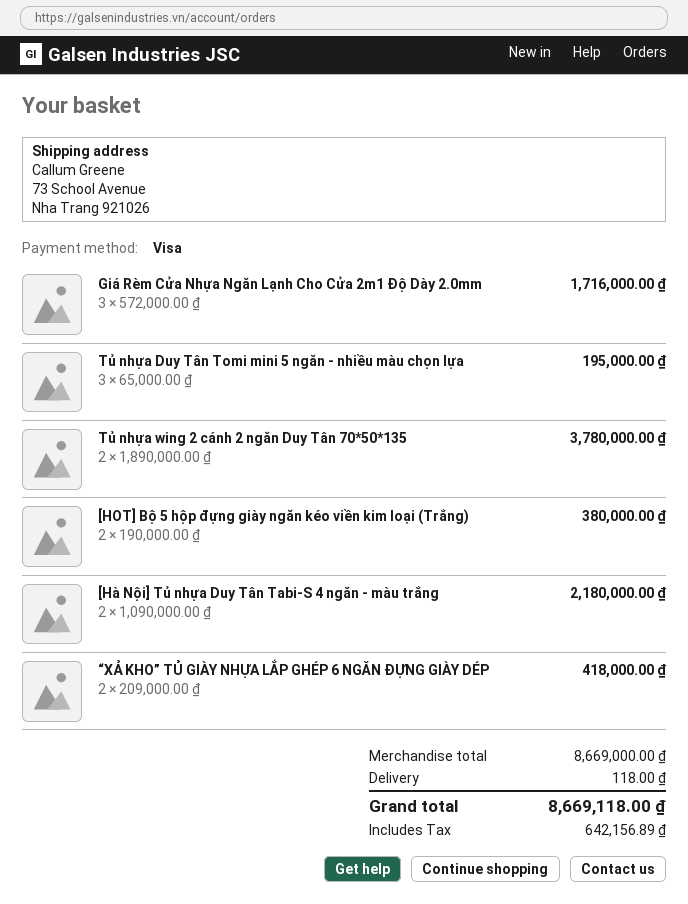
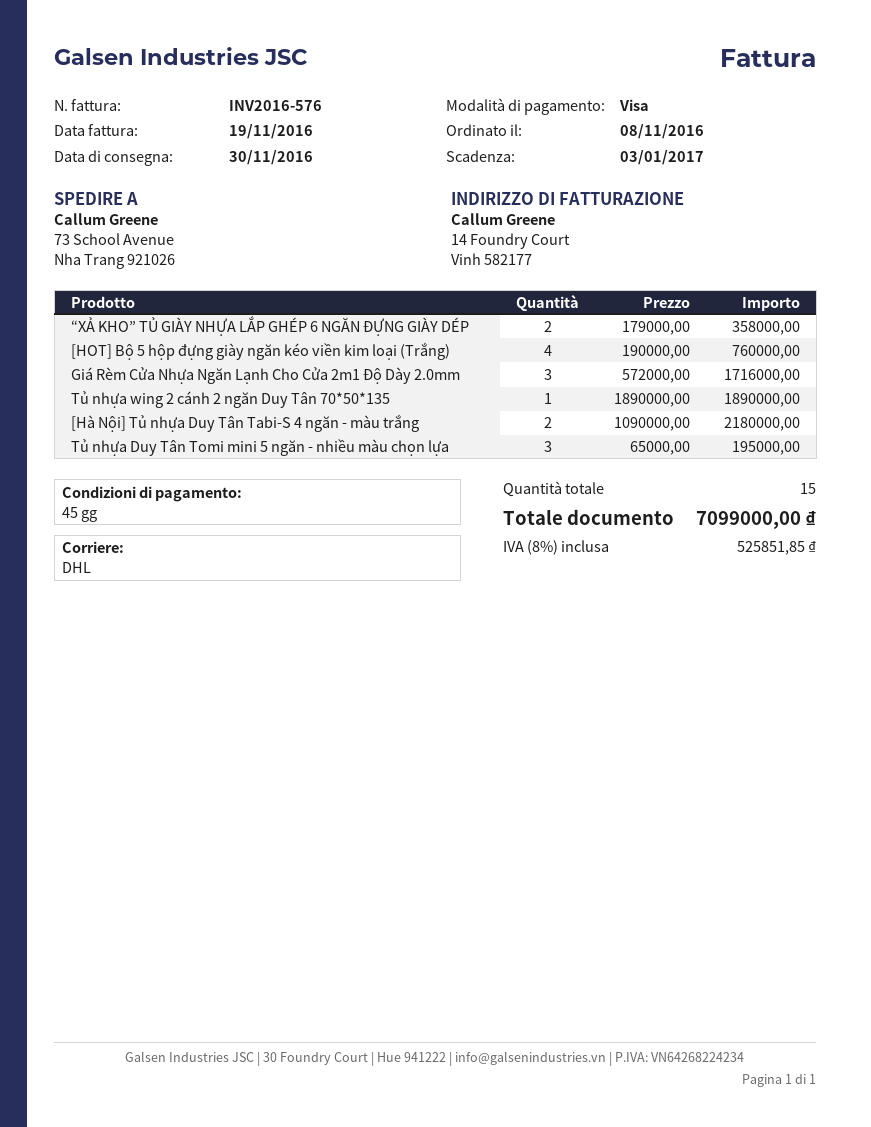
Tủ nhựa wing 2 cánh 2 ngăn Duy Tân 70*50*135: 2 x 1890000.00 = 3780000.00 -> 1 x 1890000.00 = 1890000.00
[HOT] Bộ 5 hộp đựng giày ngăn kéo viền kim loại (Trắng): 2 x 190000.00 = 380000.00 -> 4 x 190000.00 = 760000.00
“XẢ KHO” TỦ GIÀY NHỰA LẮP GHÉP 6 NGĂN ĐỰNG GIÀY DÉP: 2 x 209000.00 = 418000.00 -> 2 x 179000.00 = 358000.00
shipping: 118.00 -> none
tax: 642156.89 -> 525851.85
total: 8669118.00 -> 7099000.00

